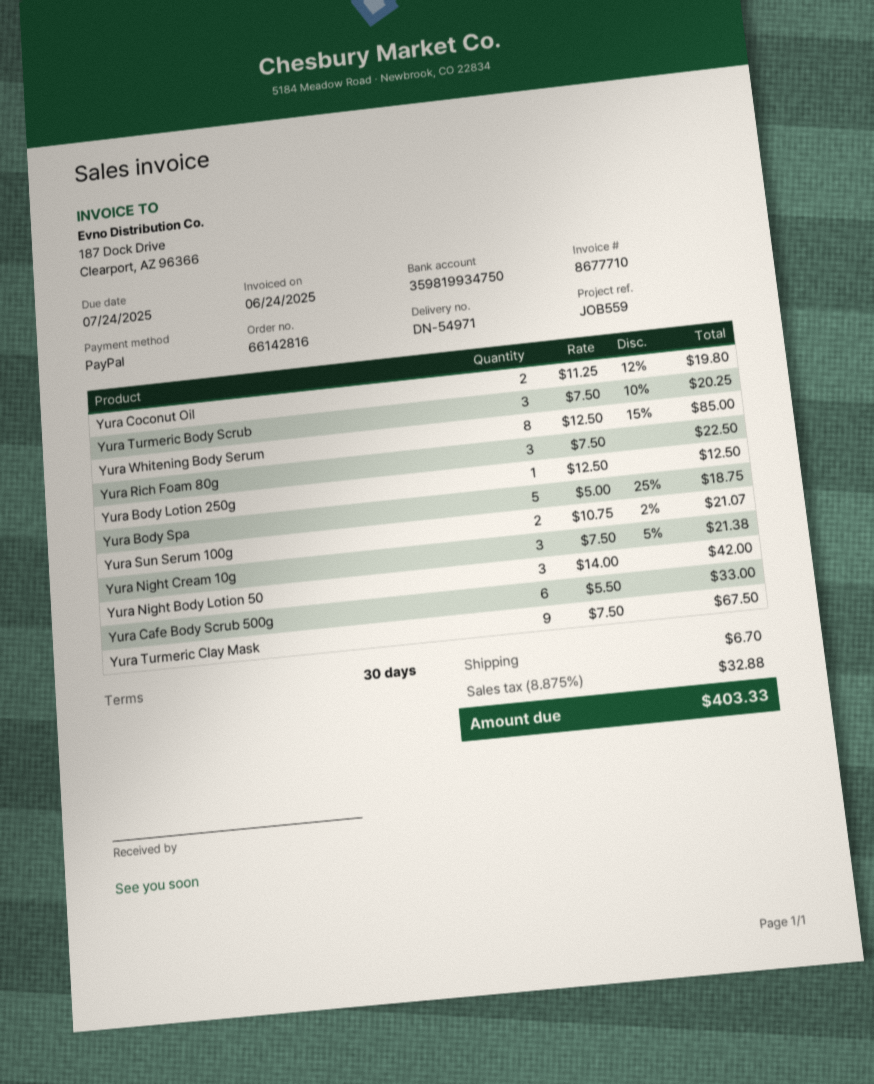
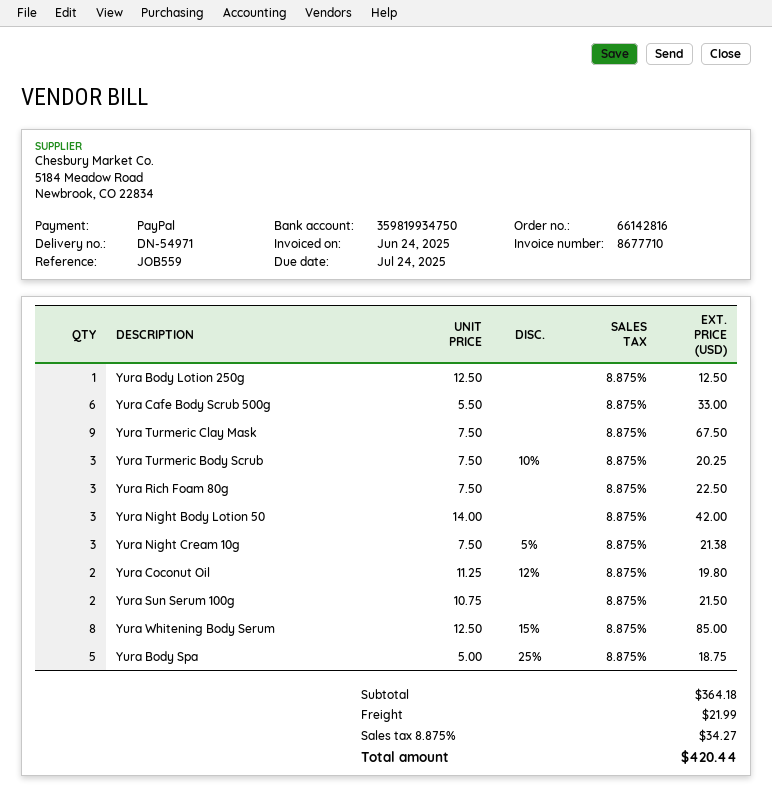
Yura Sun Serum 100g: 2 x 10.75 - 2% = 21.07 -> 2 x 10.75 = 21.50
shipping: 6.70 -> 21.99
tax: 8.875% = 32.88 -> 8.875% = 34.27
total: 403.33 -> 420.44

